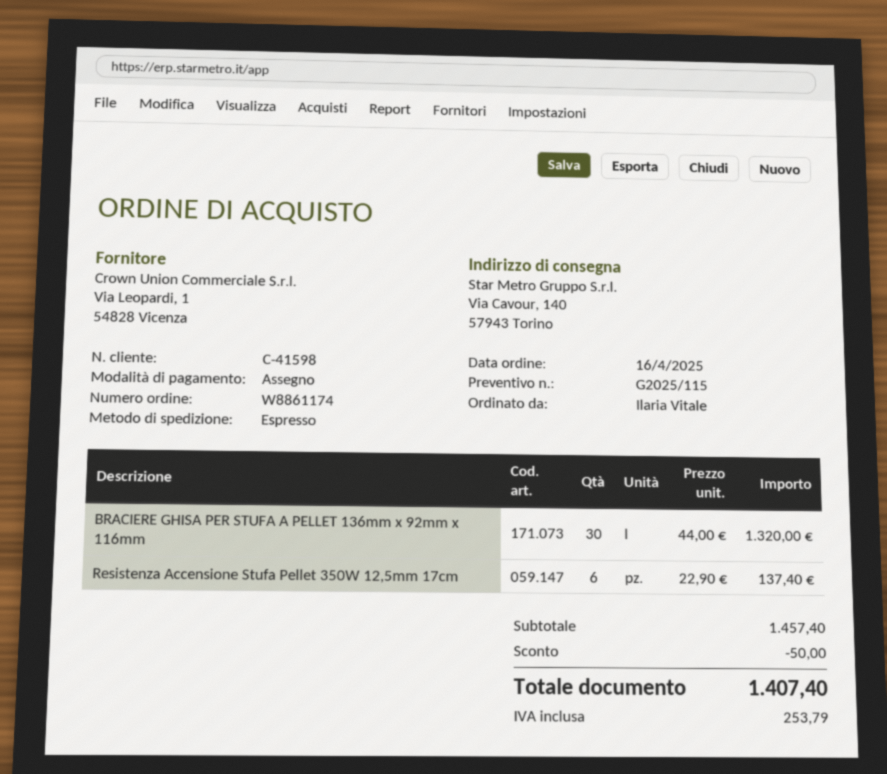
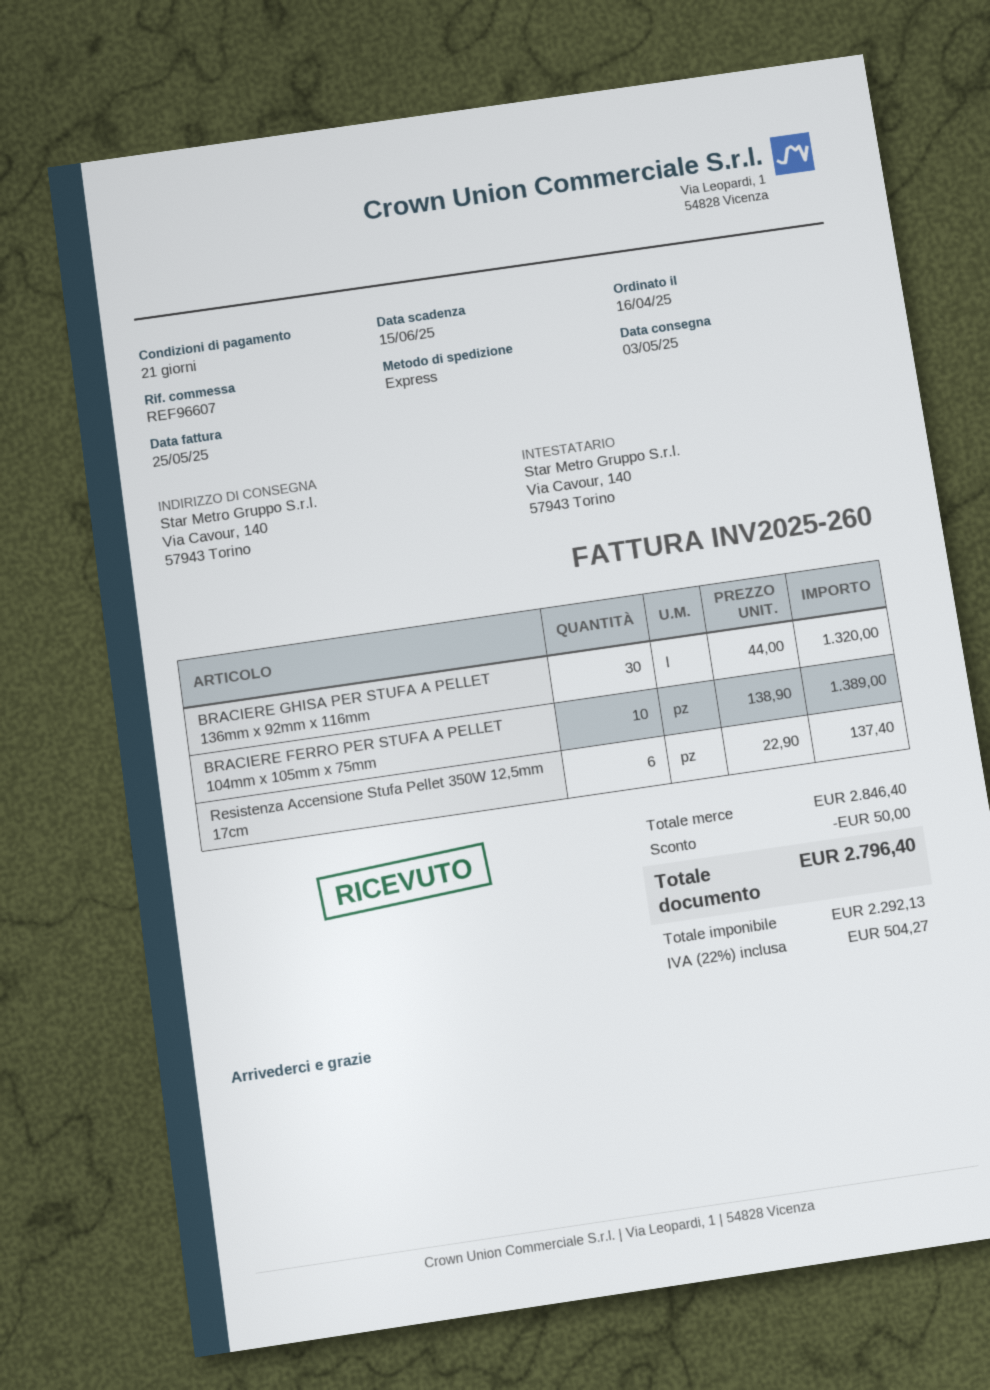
BRACIERE FERRO PER STUFA A PELLET 104mm x 105mm x 75mm: none -> 10 x 138.90 = 1389.00
subtotal: 1457.40 -> 2846.40
tax: 253.79 -> 504.27
total: 1407.40 -> 2796.40

